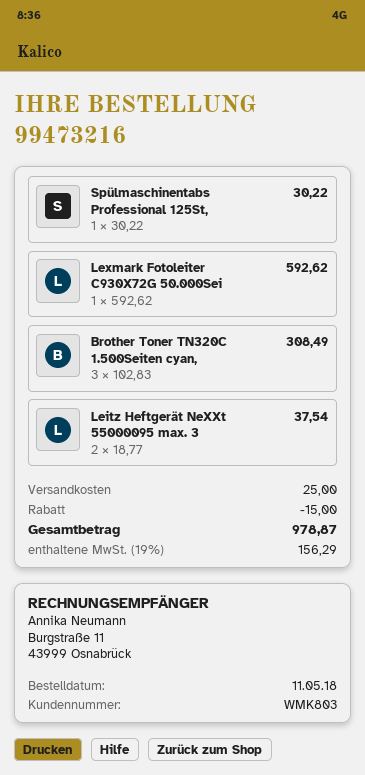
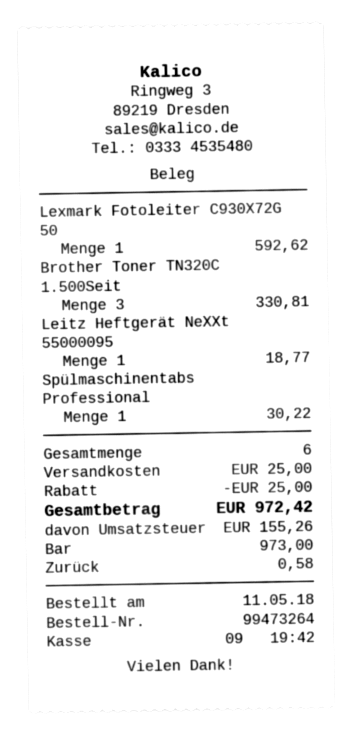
order number: 99473216 -> 99473264
Brother Toner TN320C 1.500Seiten cyan,: 3 for 308.49 -> 3 for 330.81
Leitz Heftgerät NeXXt 55000095 max. 3: 2 for 37.54 -> 1 for 18.77
discount: 15.00 -> 25.00
tax: 156.29 -> 155.26
total: 978.87 -> 972.42

